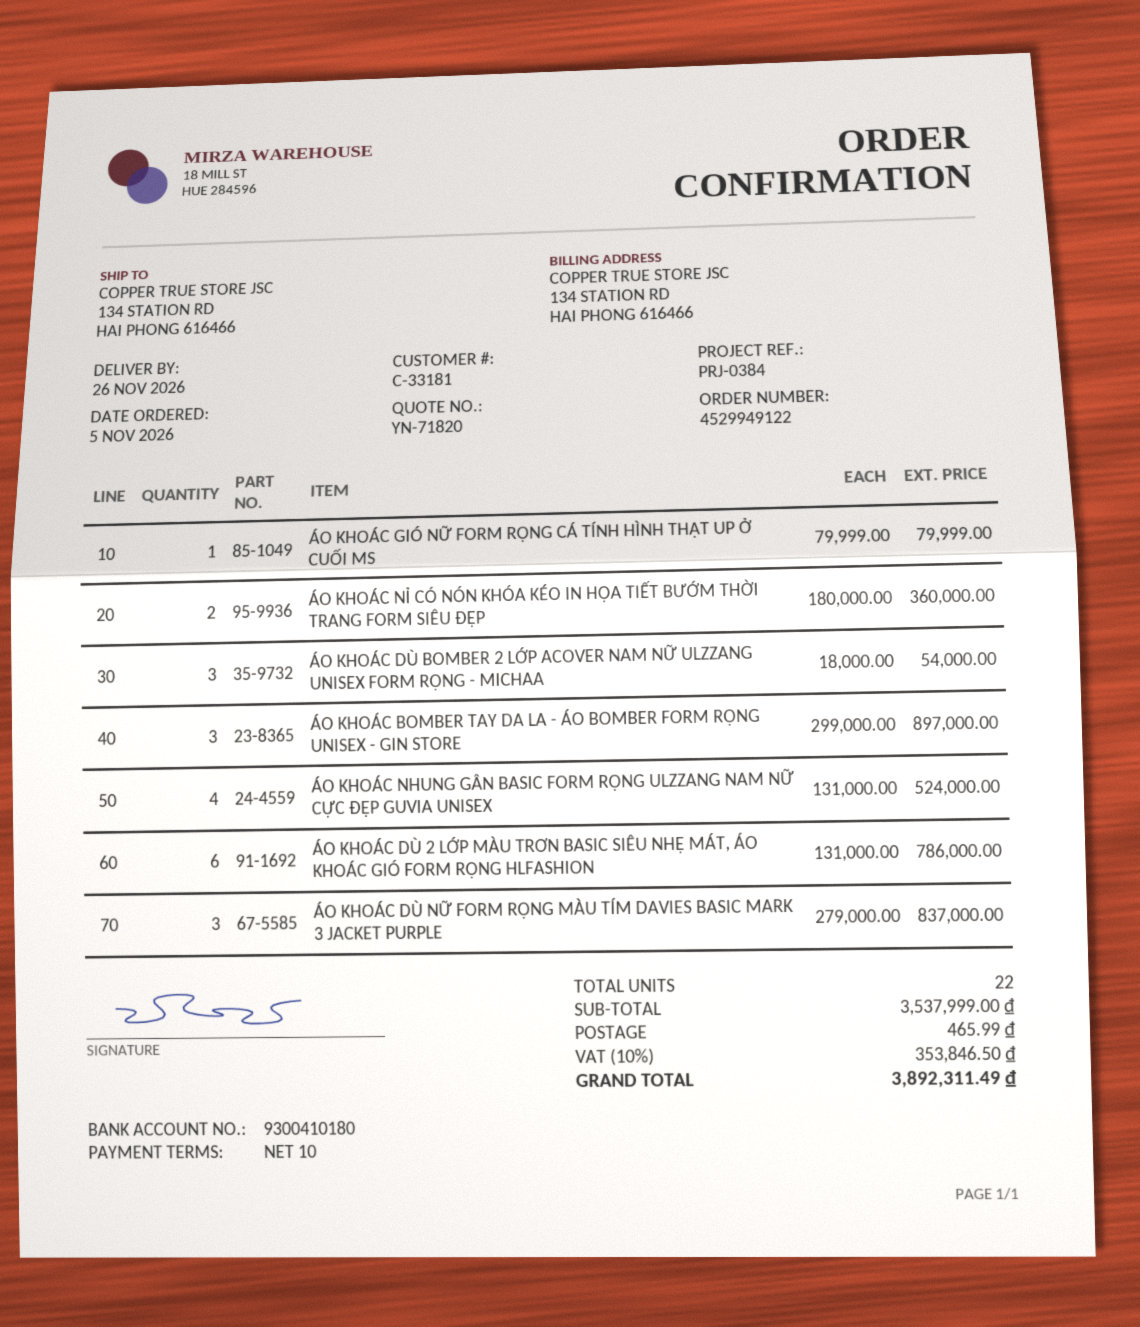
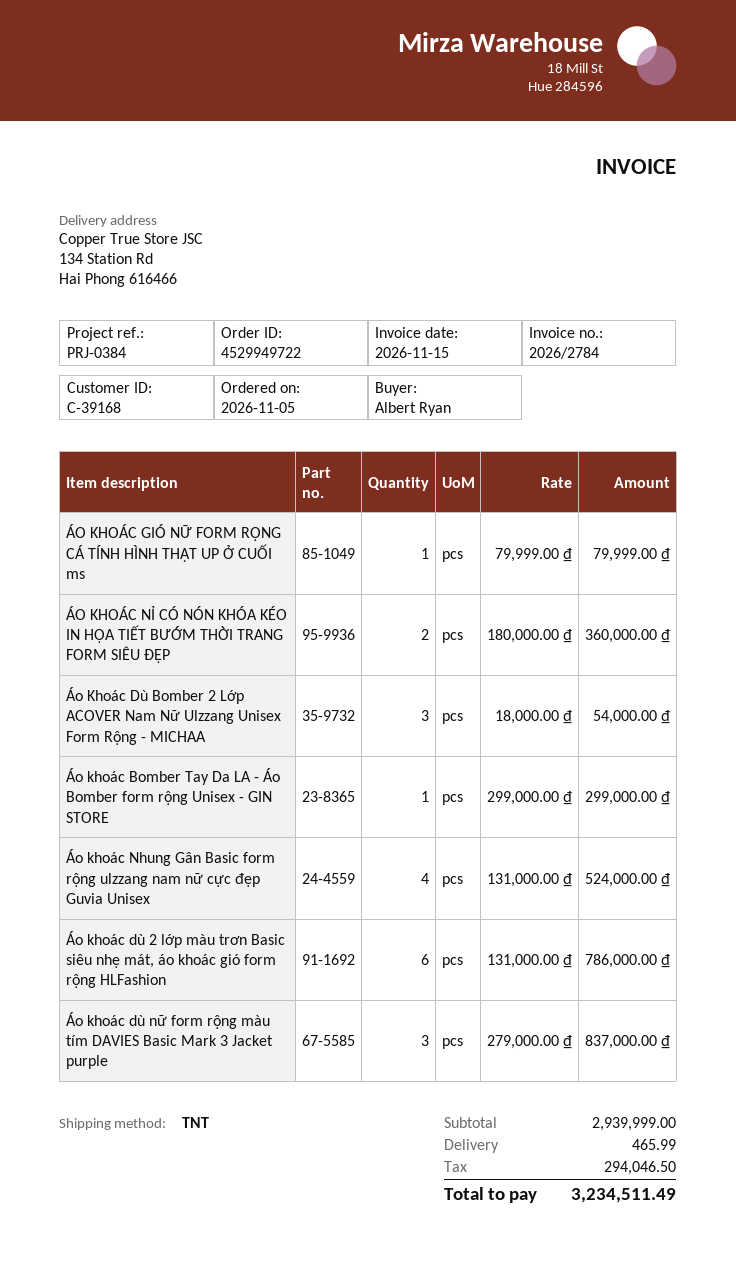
order number: 4529949122 -> 4529949722
customer number: C-33181 -> C-39168
ÁO KHOÁC BOMBER TAY DA LA - ÁO BOMBER FORM RỘNG UNISEX - GIN STORE: 3 x 299000.00 = 897000.00 -> 1 x 299000.00 = 299000.00
subtotal: 3537999.00 -> 2939999.00
tax: 353846.50 -> 294046.50
total: 3892311.49 -> 3234511.49

